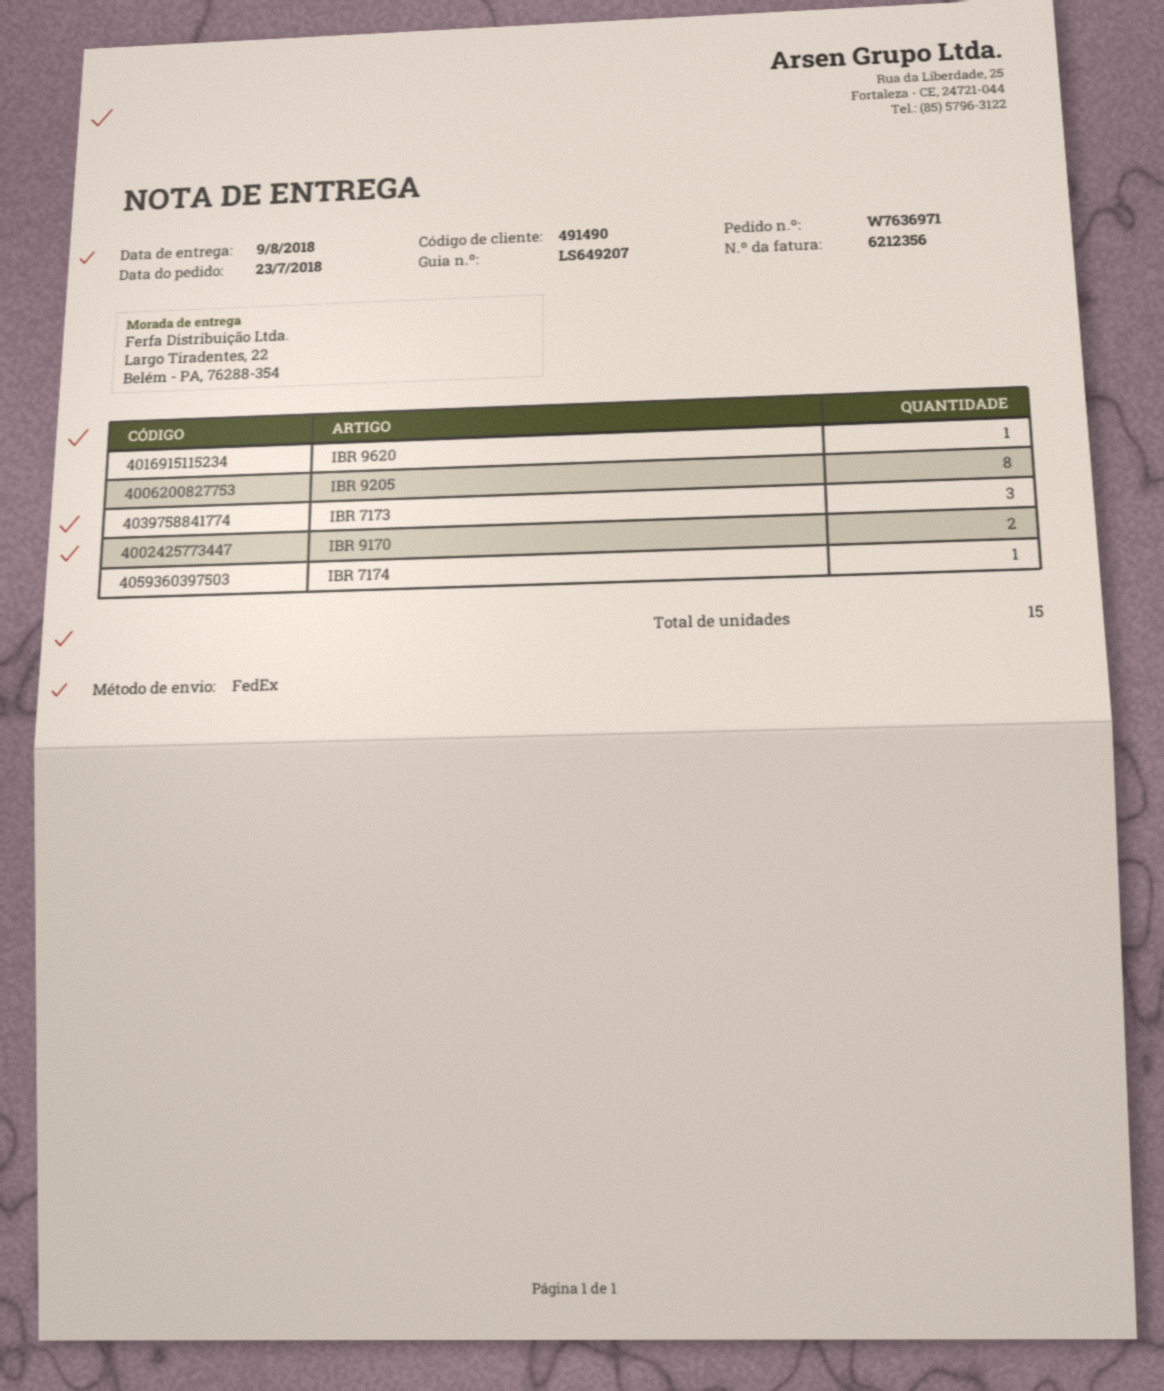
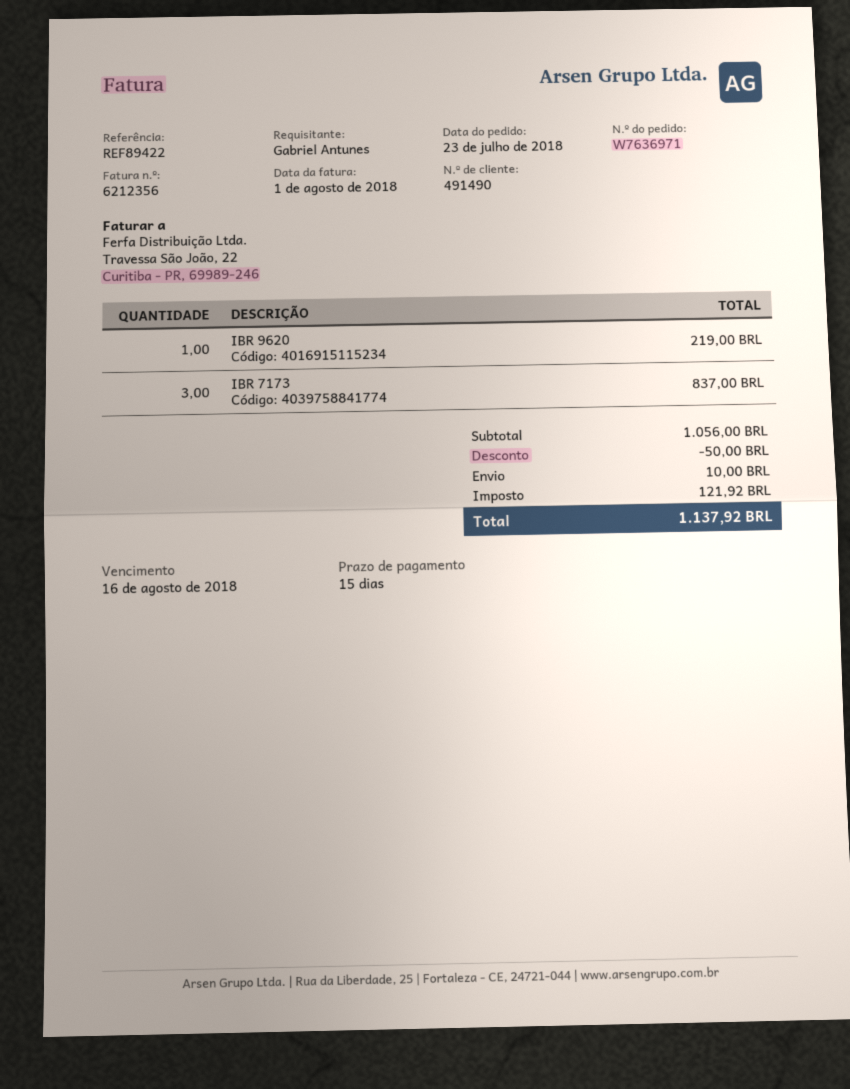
IBR 9205: 8 -> none
IBR 9170: 2 -> none
IBR 7174: 1 -> none

